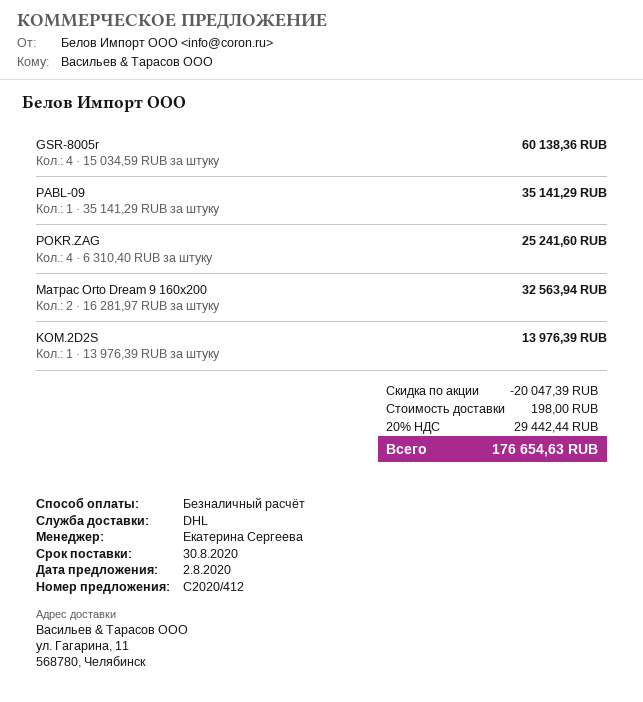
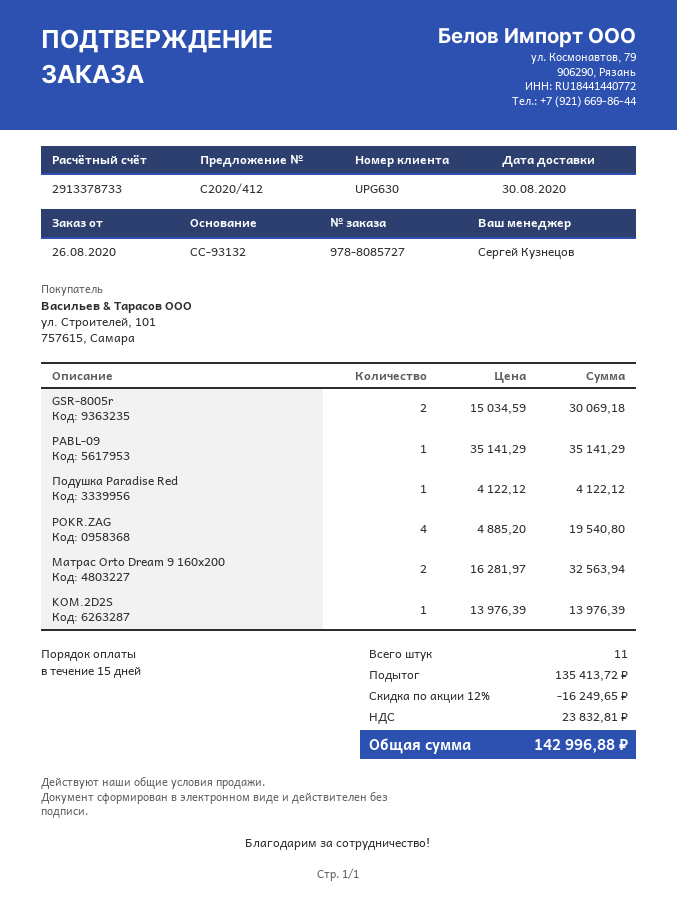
sales rep: Екатерина Сергеева -> Сергей Кузнецов
GSR-8005r: 4 x 15034.59 = 60138.36 -> 2 x 15034.59 = 30069.18
POKR.ZAG: 4 x 6310.40 = 25241.60 -> 4 x 4885.20 = 19540.80
Подушка Paradise Red: none -> 1 x 4122.12 = 4122.12
discount: 20047.39 -> 16249.65
shipping: 198.00 -> none
tax: 29442.44 -> 23832.81
total: 176654.63 -> 142996.88

